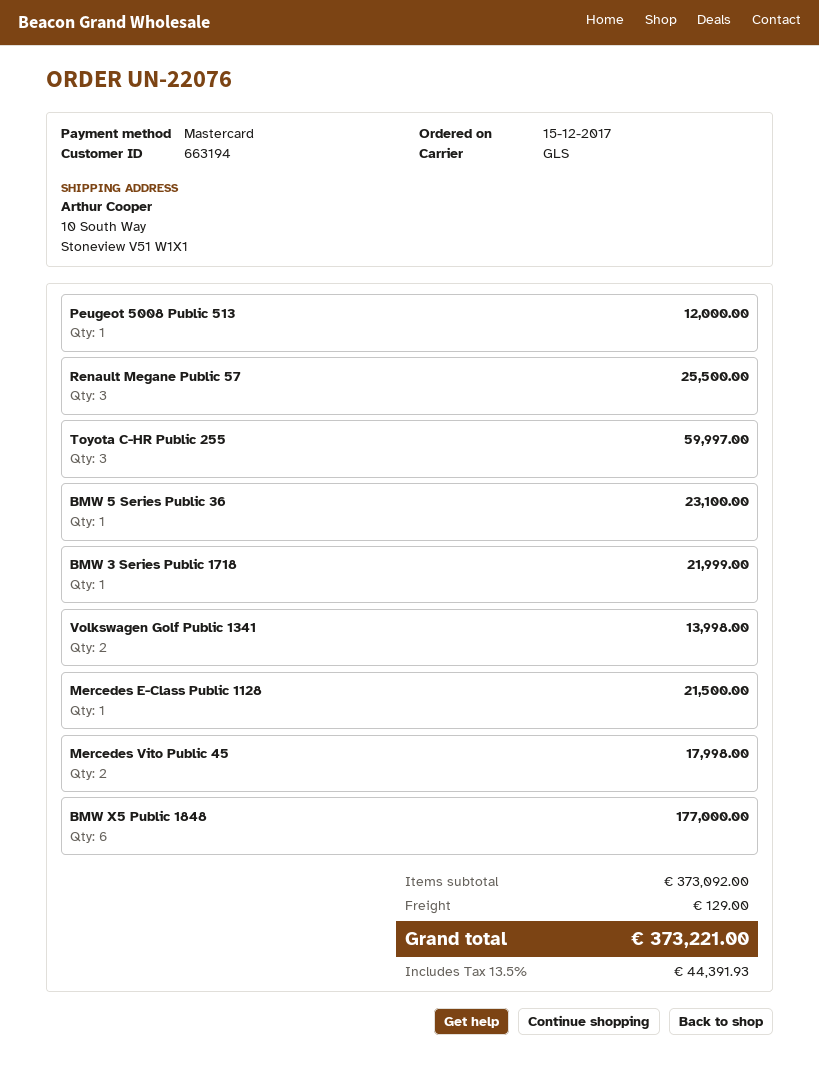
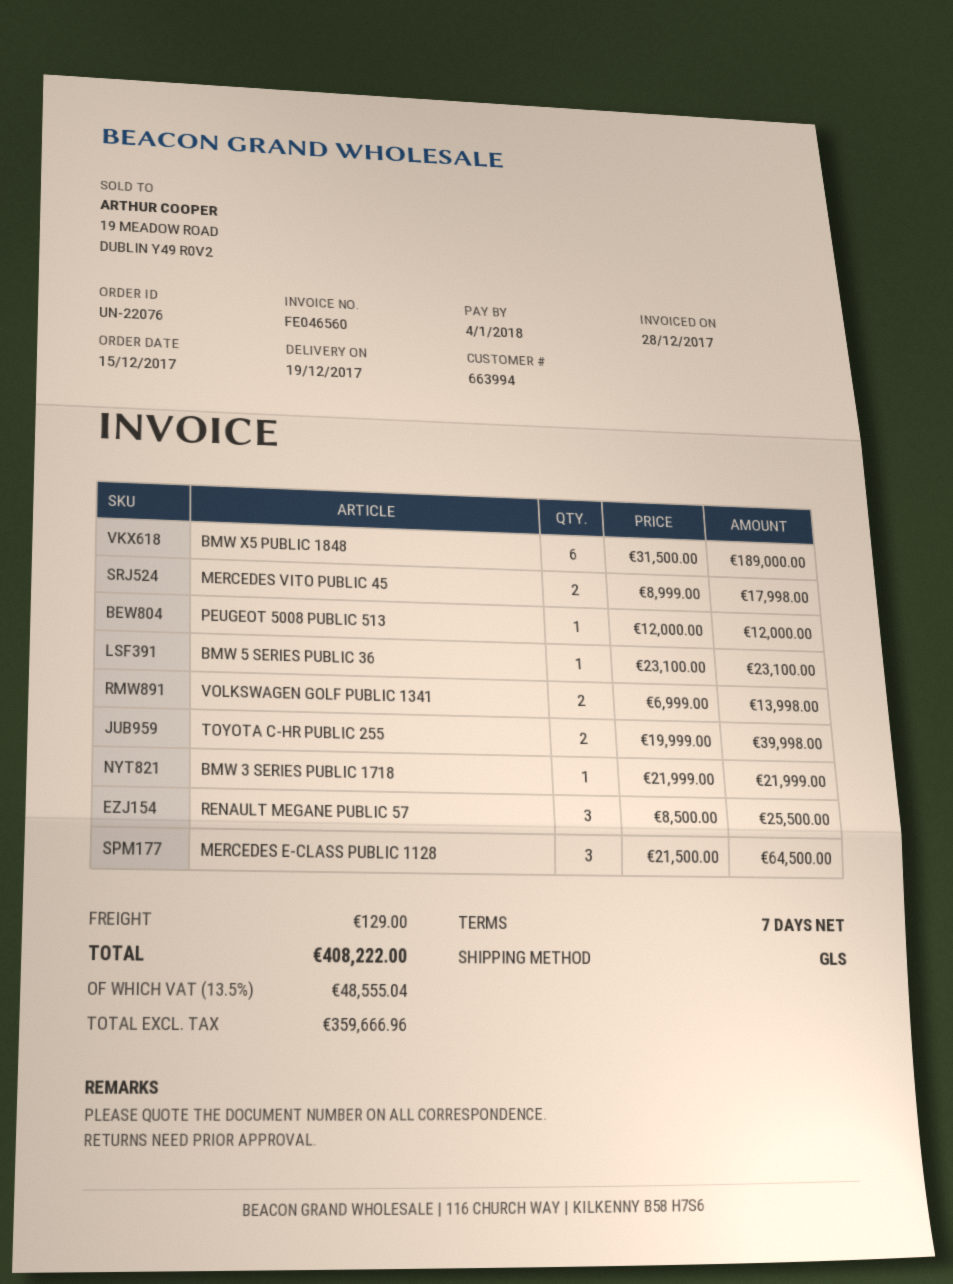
customer number: 663194 -> 663994
Toyota C-HR Public 255: 3 for 59997.00 -> 2 for 39998.00
Mercedes E-Class Public 1128: 1 for 21500.00 -> 3 for 64500.00
BMW X5 Public 1848: 6 for 177000.00 -> 6 for 189000.00
tax: 13.5% = 44391.93 -> 13.5% = 48555.04
total: 373221.00 -> 408222.00

